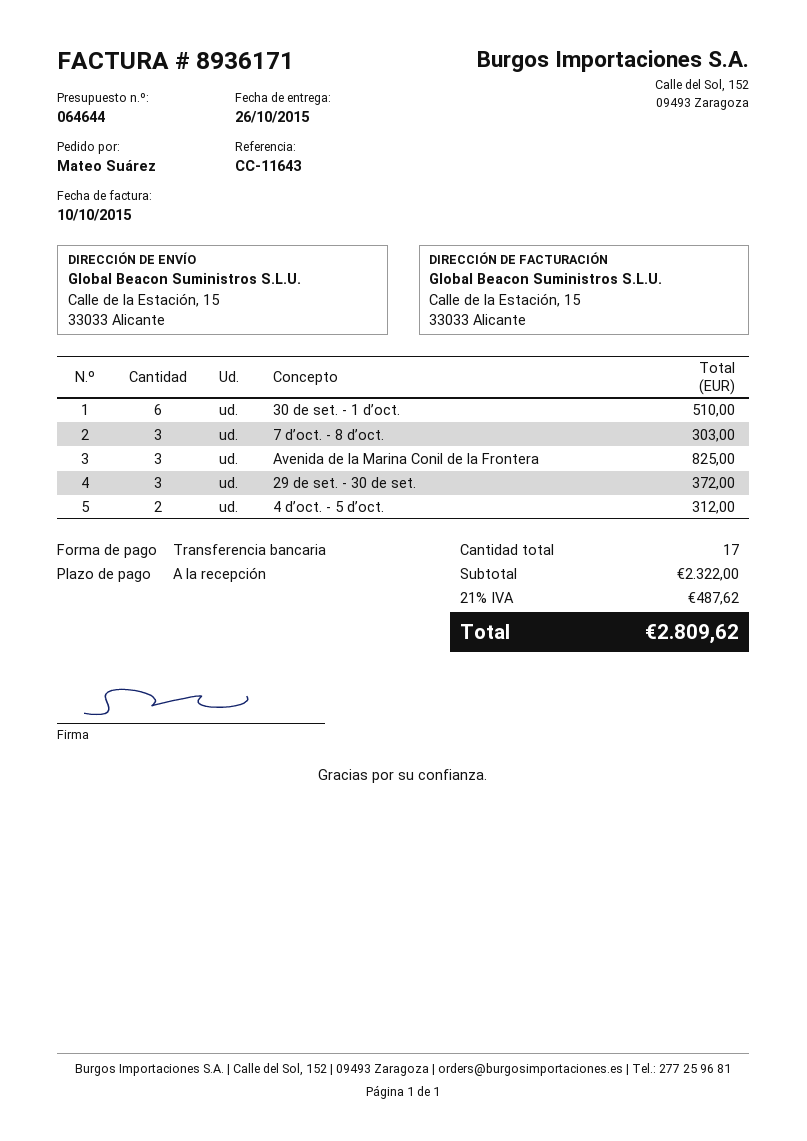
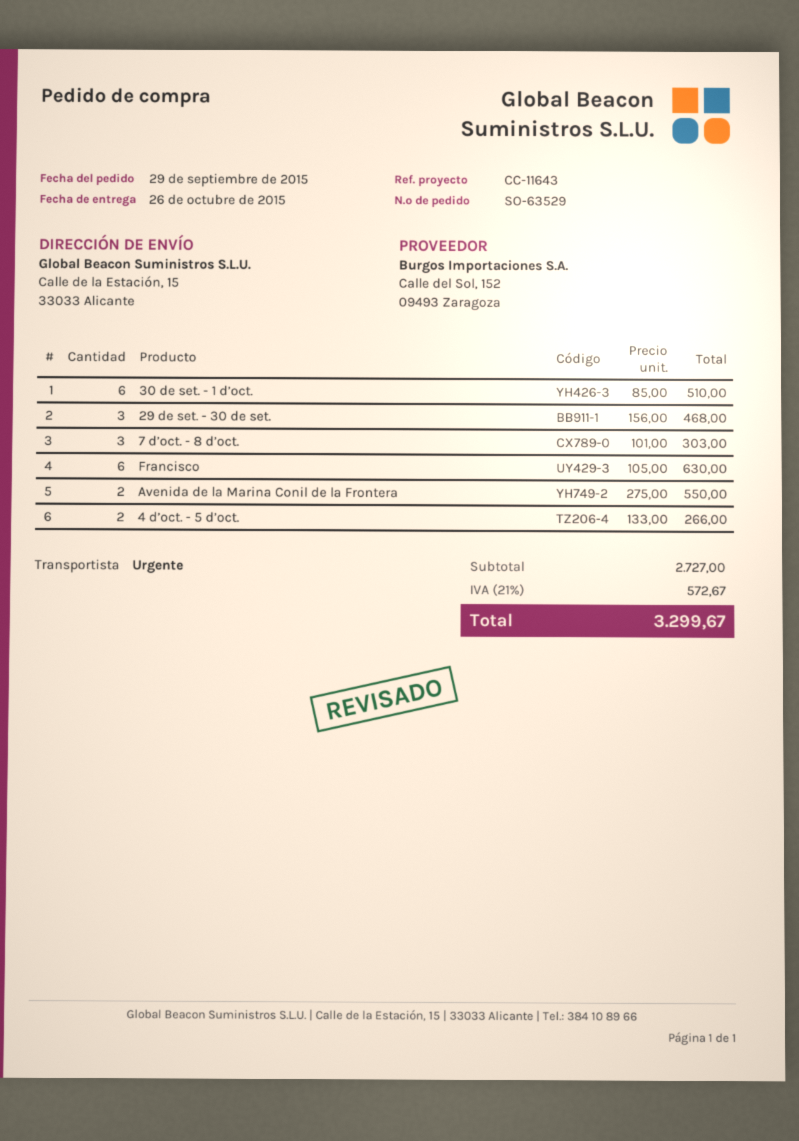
Avenida de la Marina Conil de la Frontera: 3 for 825.00 -> 2 for 550.00
29 de set. - 30 de set.: 3 for 372.00 -> 3 for 468.00
4 d’oct. - 5 d’oct.: 2 for 312.00 -> 2 for 266.00
Francisco: none -> 6 for 630.00
subtotal: 2322.00 -> 2727.00
tax: 21% = 487.62 -> 21% = 572.67
total: 2809.62 -> 3299.67

